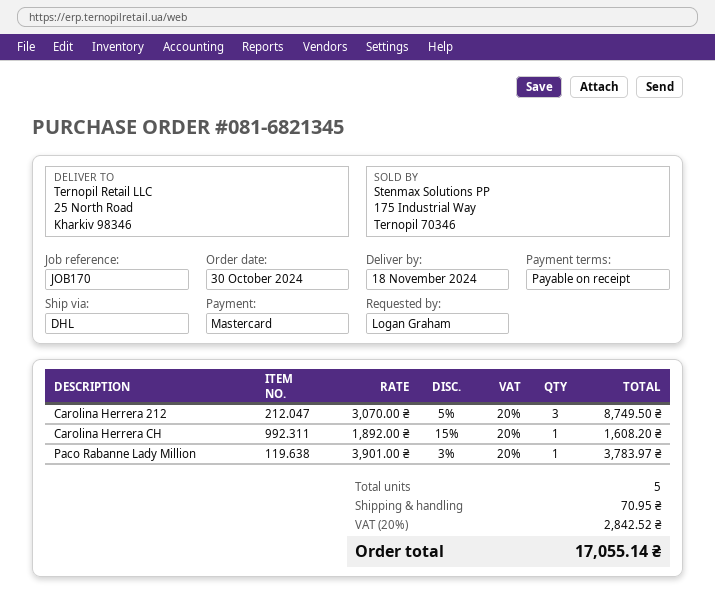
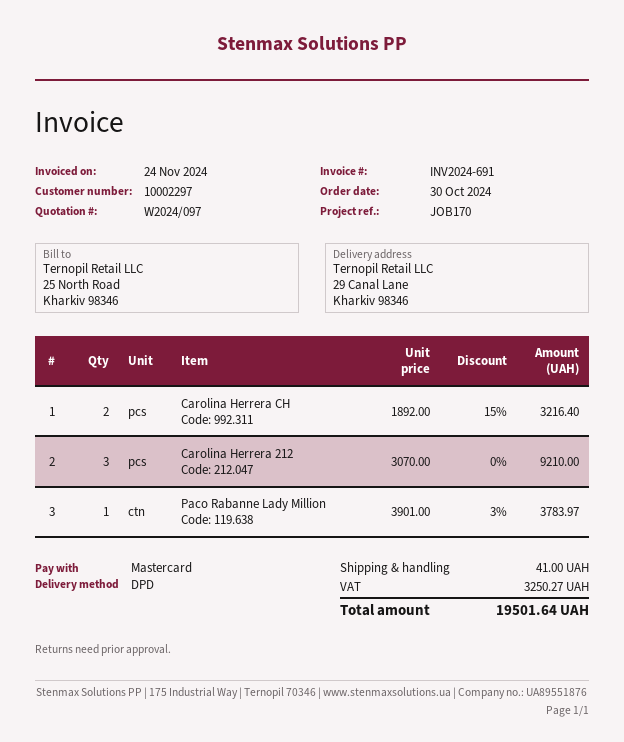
shipping method: DHL -> DPD
ship to: 25 North Road, Kharkiv 98346 -> 29 Canal Lane, Kharkiv 98346
Carolina Herrera 212: 3 x 3070.00 - 5% = 8749.50 -> 3 x 3070.00 = 9210.00
Carolina Herrera CH: 1 x 1892.00 - 15% = 1608.20 -> 2 x 1892.00 - 15% = 3216.40
shipping: 70.95 -> 41.00
tax: 2842.52 -> 3250.27
total: 17055.14 -> 19501.64

